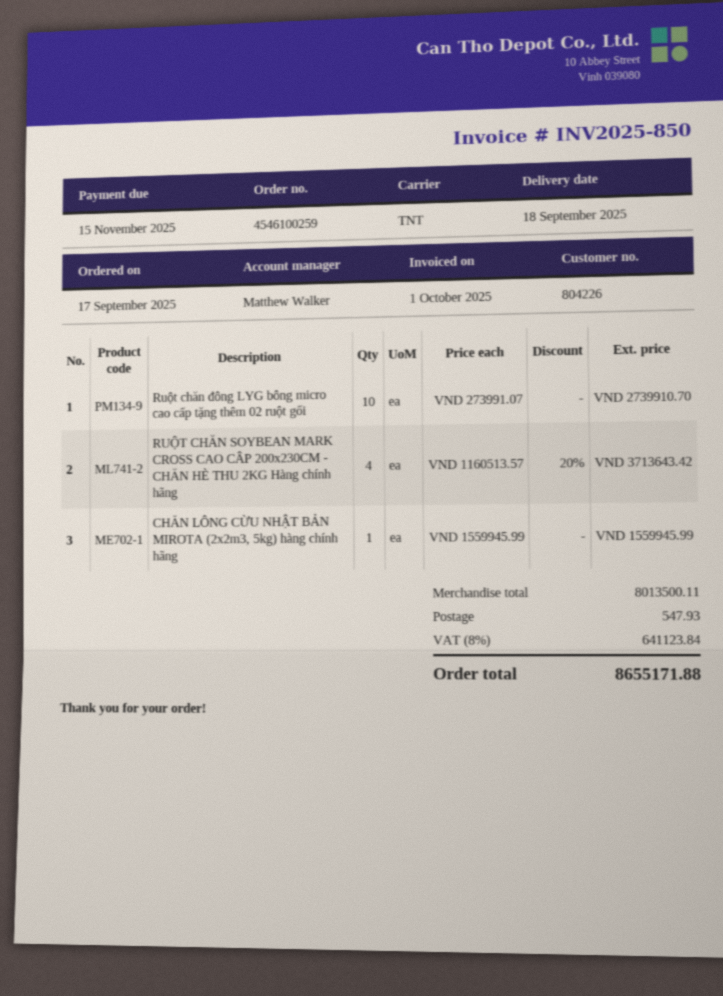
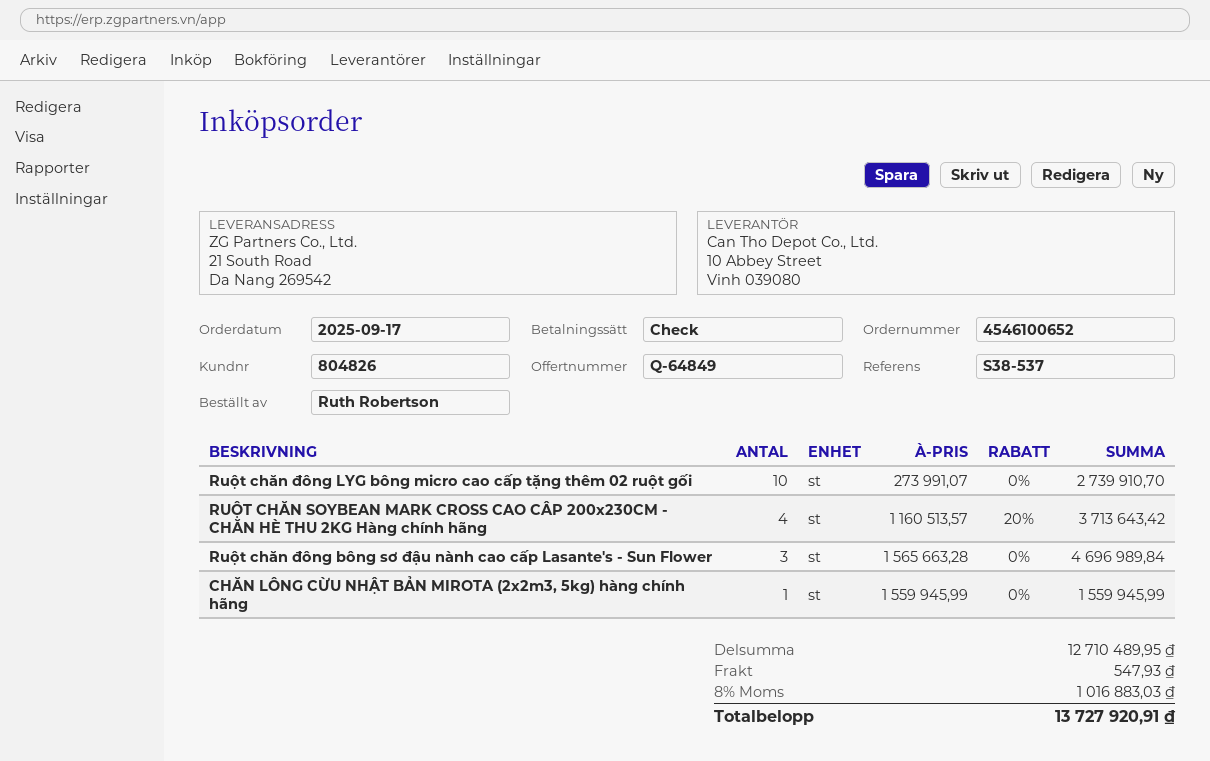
order number: 4546100259 -> 4546100652
customer number: 804226 -> 804826
Ruột chăn đông bông sơ đậu nành cao cấp Lasante's - Sun Flower: none -> 3 x 1565663.28 = 4696989.84
subtotal: 8013500.11 -> 12710489.95
tax: 8% = 641123.84 -> 8% = 1016883.03
total: 8655171.88 -> 13727920.91

